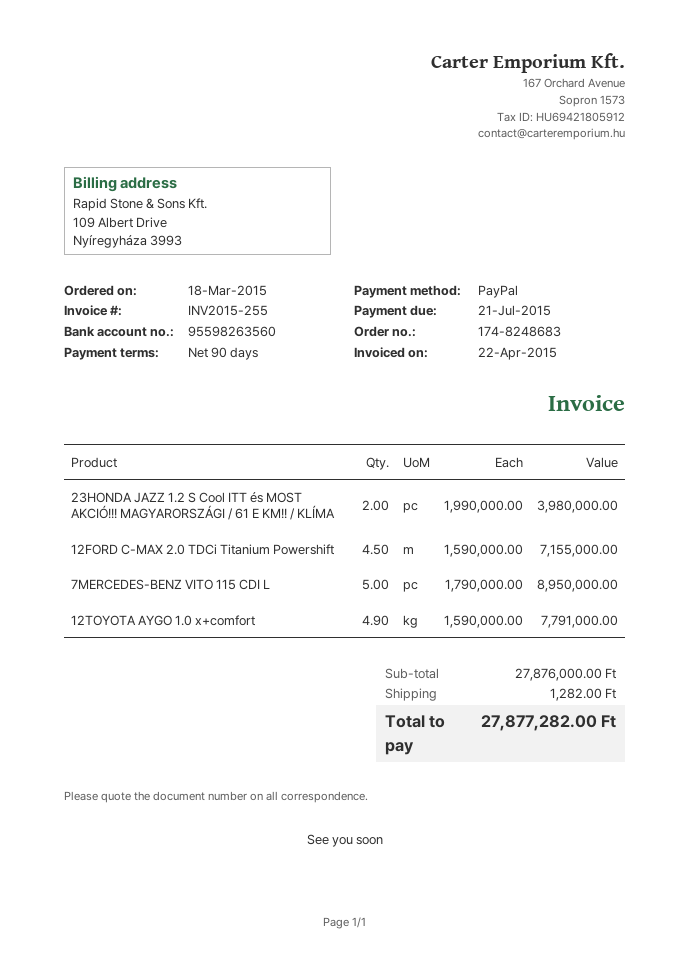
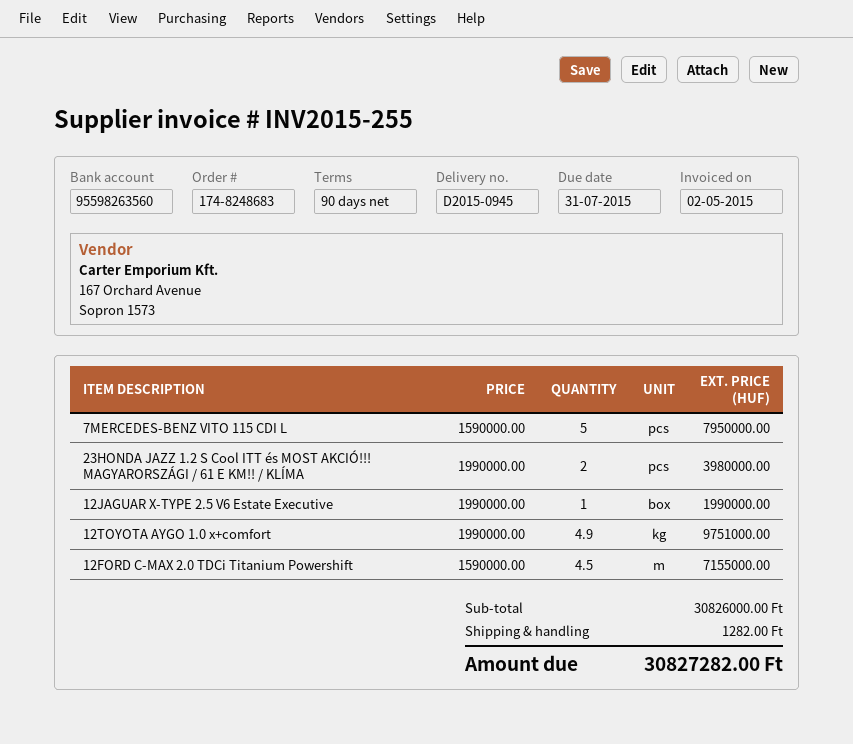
invoice date: 2015-04-22 -> 2015-05-02
due date: 2015-07-21 -> 2015-07-31
7MERCEDES-BENZ VITO 115 CDI L: 5 x 1790000.00 = 8950000.00 -> 5 x 1590000.00 = 7950000.00
12TOYOTA AYGO 1.0 x+comfort: 4.9 x 1590000.00 = 7791000.00 -> 4.9 x 1990000.00 = 9751000.00
12JAGUAR X-TYPE 2.5 V6 Estate Executive: none -> 1 x 1990000.00 = 1990000.00
subtotal: 27876000.00 -> 30826000.00
total: 27877282.00 -> 30827282.00

